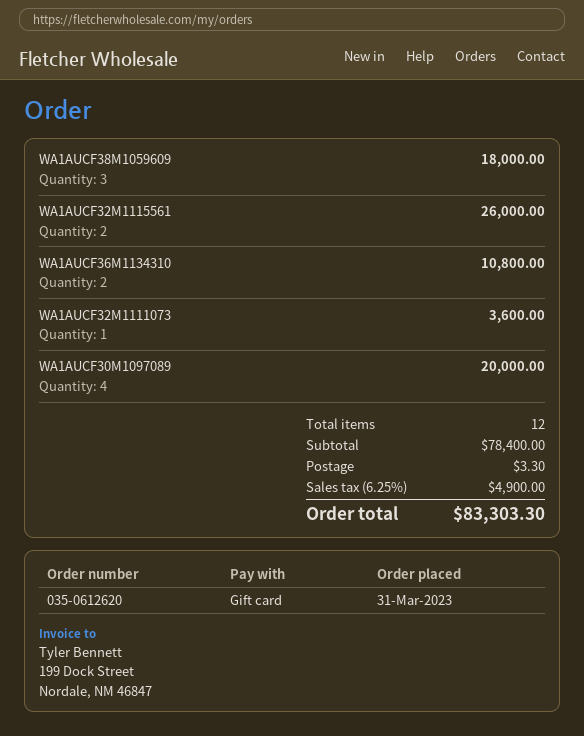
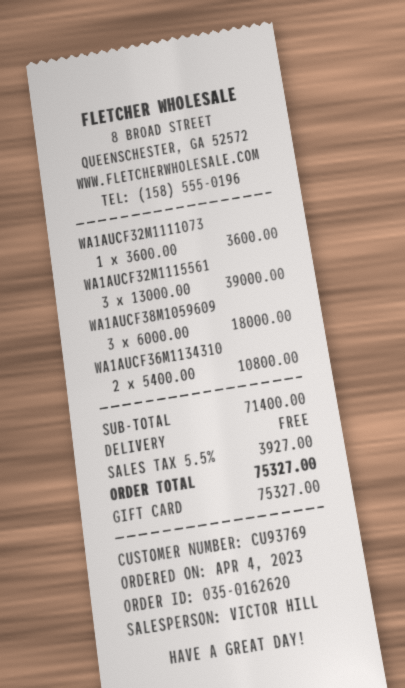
order number: 035-0612620 -> 035-0162620
order date: 2023-03-31 -> 2023-04-04
WA1AUCF32M1115561: 2 for 26000.00 -> 3 for 39000.00
WA1AUCF30M1097089: 4 for 20000.00 -> none
subtotal: 78400.00 -> 71400.00
shipping: 3.30 -> 0.00
tax: 6.25% = 4900.00 -> 5.5% = 3927.00
total: 83303.30 -> 75327.00

